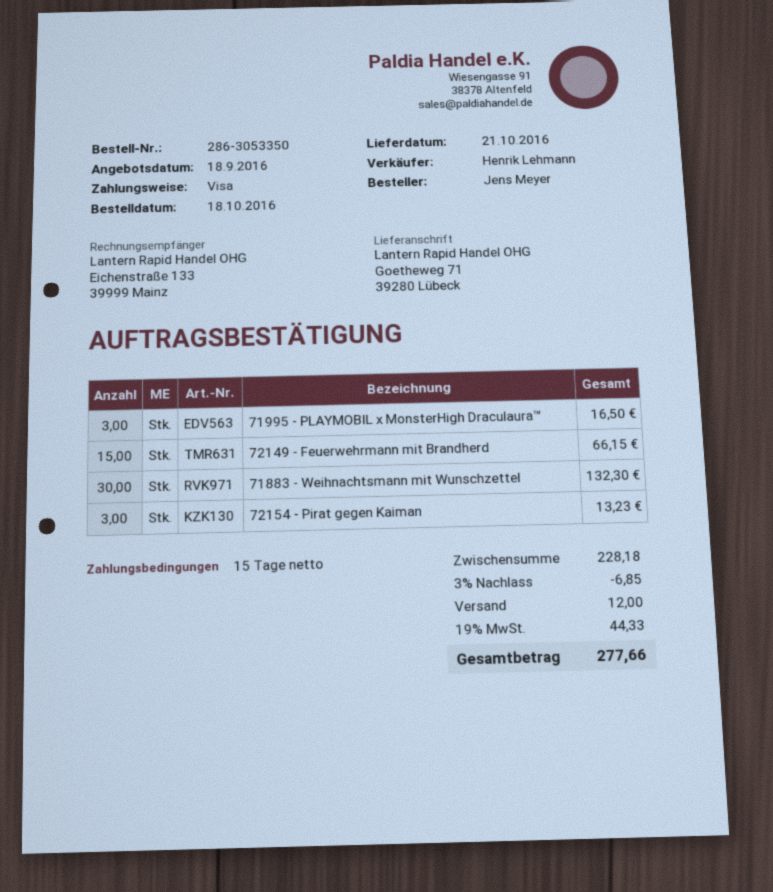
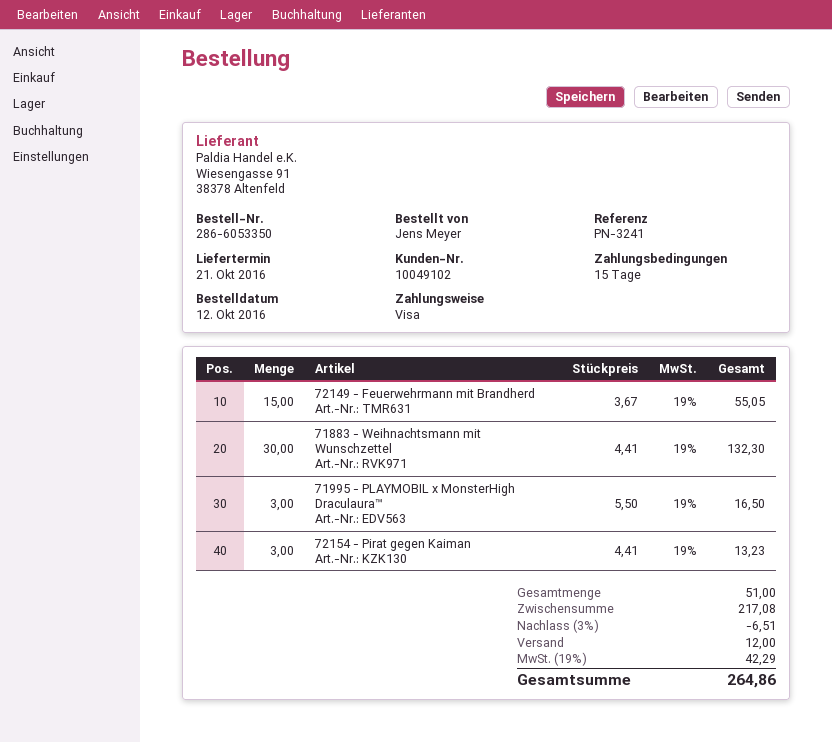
order number: 286-3053350 -> 286-6053350
order date: 2016-10-18 -> 2016-10-12
72149 - Feuerwehrmann mit Brandherd: 15 for 66.15 -> 15 for 55.05
subtotal: 228.18 -> 217.08
discount: 3% = 6.85 -> 3% = 6.51
tax: 19% = 44.33 -> 19% = 42.29
total: 277.66 -> 264.86

